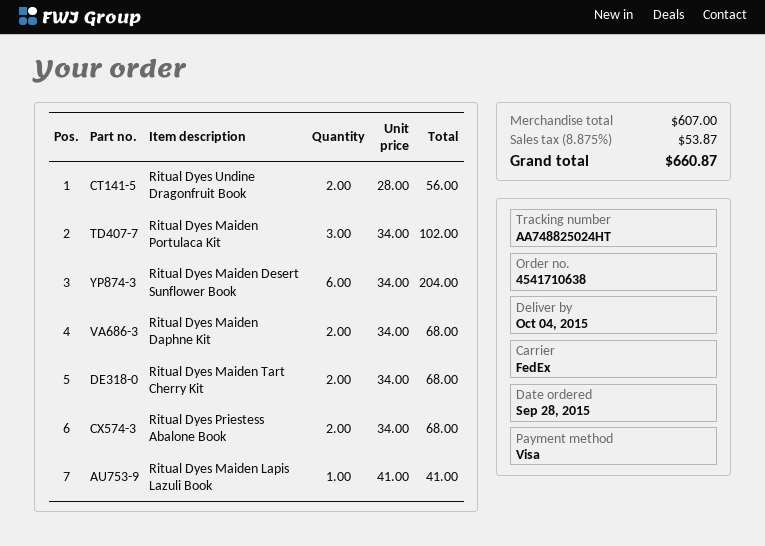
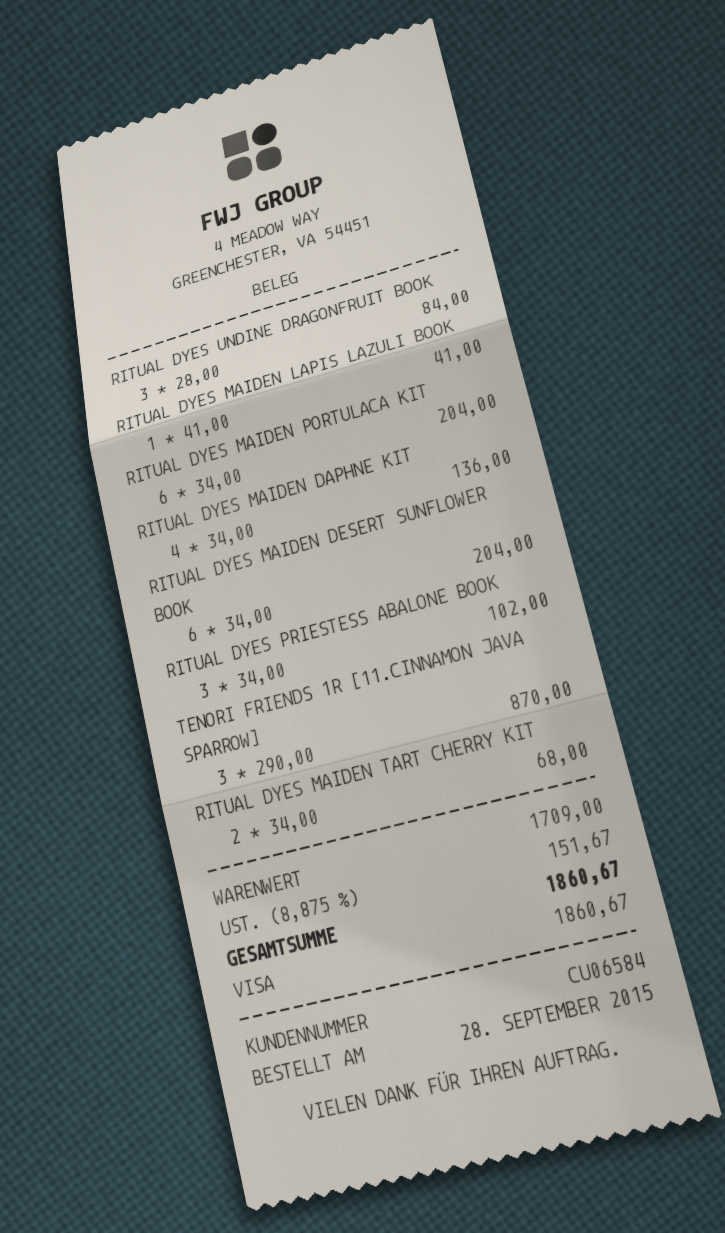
Ritual Dyes Undine Dragonfruit Book: 2 x 28.00 = 56.00 -> 3 x 28.00 = 84.00
Ritual Dyes Maiden Portulaca Kit: 3 x 34.00 = 102.00 -> 6 x 34.00 = 204.00
Ritual Dyes Maiden Daphne Kit: 2 x 34.00 = 68.00 -> 4 x 34.00 = 136.00
Ritual Dyes Priestess Abalone Book: 2 x 34.00 = 68.00 -> 3 x 34.00 = 102.00
TENORI FRIENDS 1R [11.CINNAMON JAVA SPARROW]: none -> 3 x 290.00 = 870.00
subtotal: 607.00 -> 1709.00
tax: 8.875% = 53.87 -> 8.875% = 151.67
total: 660.87 -> 1860.67

